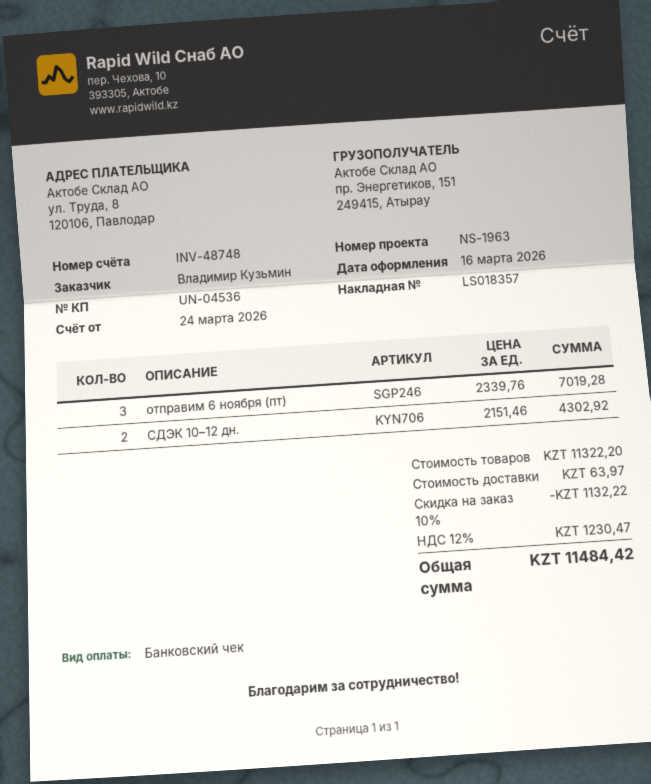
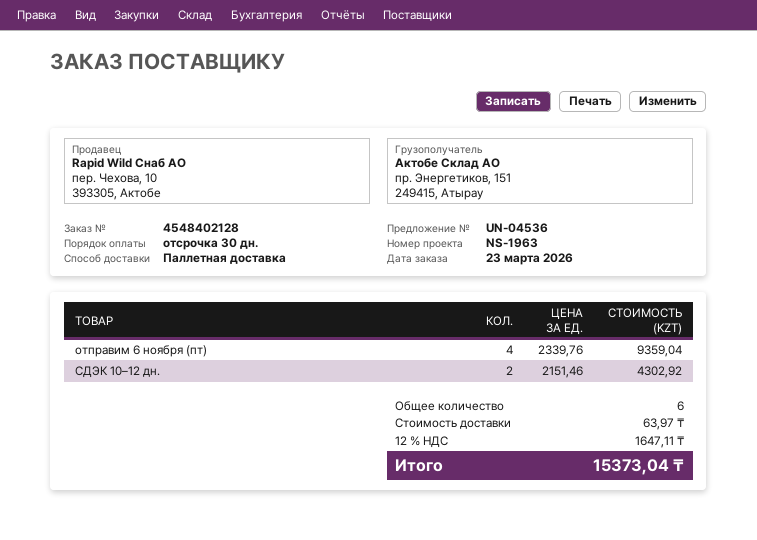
order date: 2026-03-16 -> 2026-03-23
отправим 6 ноября (пт): 3 x 2339.76 = 7019.28 -> 4 x 2339.76 = 9359.04
discount: 10% = 1132.22 -> none
tax: 12% = 1230.47 -> 12% = 1647.11
total: 11484.42 -> 15373.04

